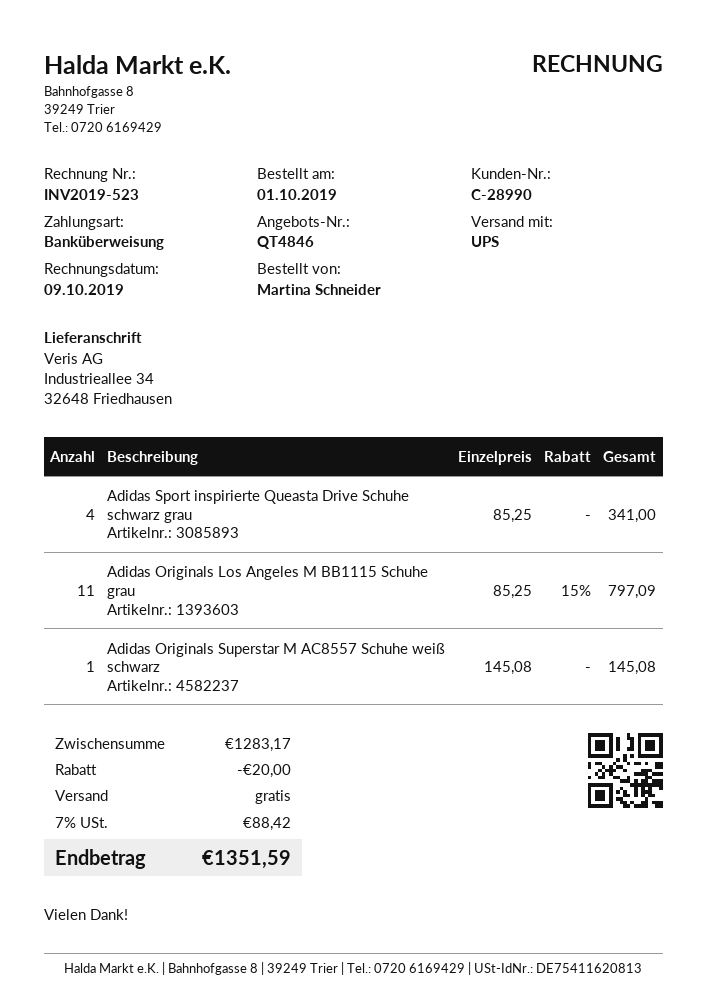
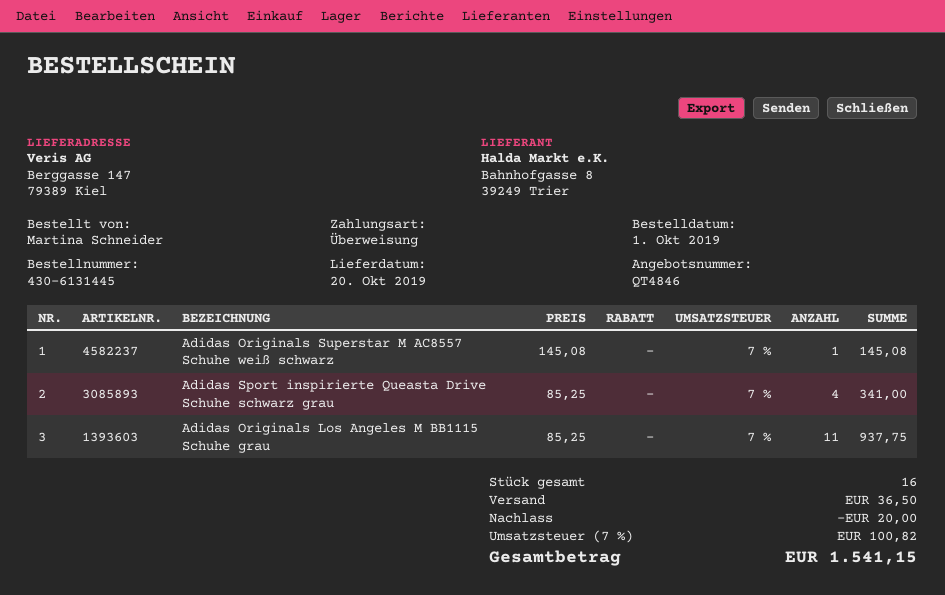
ship to: Industrieallee 34, 32648 Friedhausen -> Berggasse 147, 79389 Kiel
Adidas Originals Los Angeles M BB1115 Schuhe grau: 11 x 85.25 - 15% = 797.09 -> 11 x 85.25 = 937.75
shipping: 0.00 -> 36.50
tax: 7% = 88.42 -> 7% = 100.82
total: 1351.59 -> 1541.15

